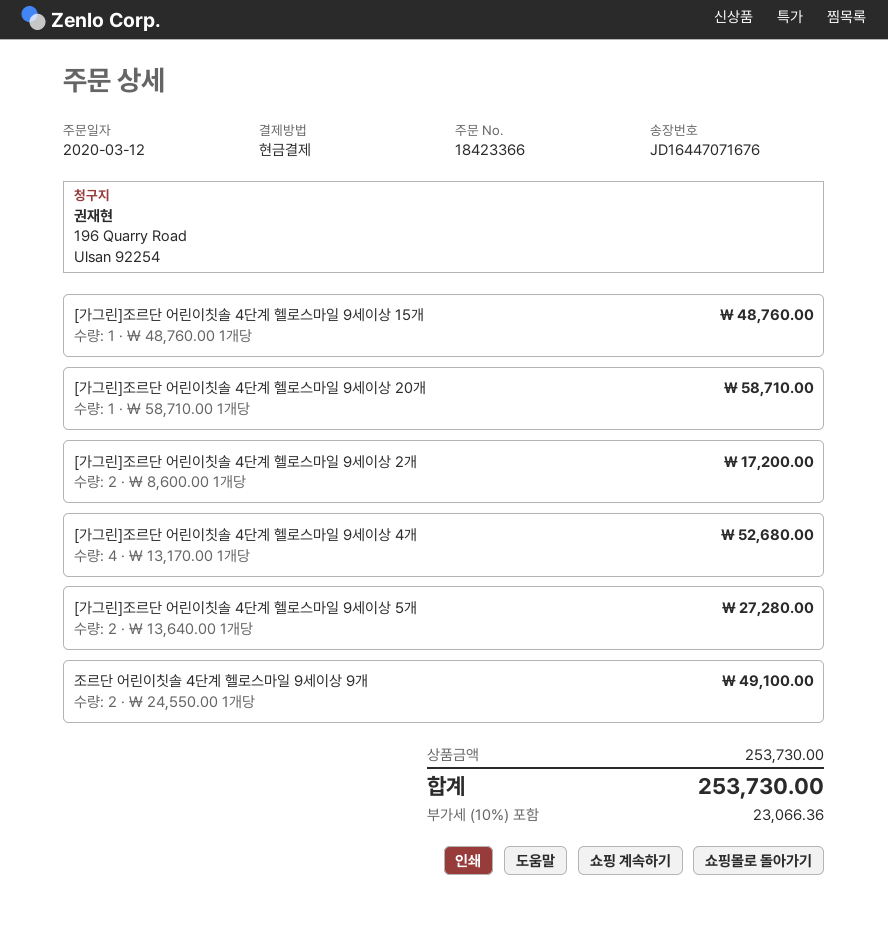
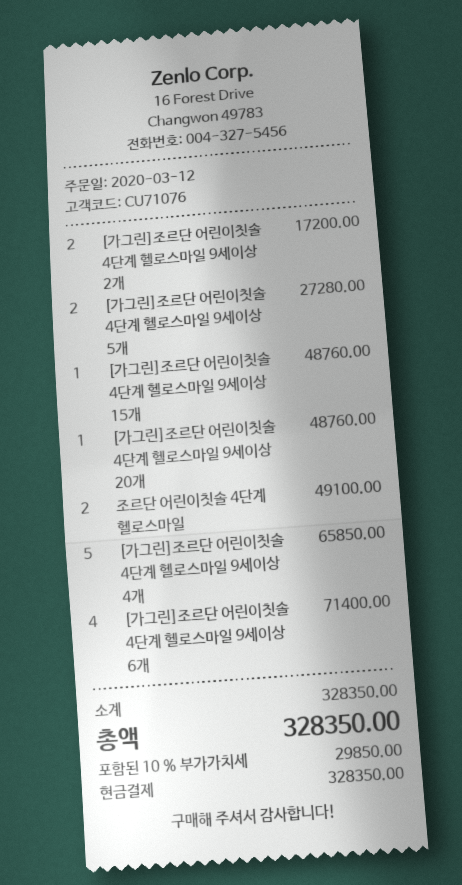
[가그린]조르단 어린이칫솔 4단계 헬로스마일 9세이상 20개: 1 for 58710.00 -> 1 for 48760.00
[가그린]조르단 어린이칫솔 4단계 헬로스마일 9세이상 4개: 4 for 52680.00 -> 5 for 65850.00
[가그린]조르단 어린이칫솔 4단계 헬로스마일 9세이상 6개: none -> 4 for 71400.00
subtotal: 253730.00 -> 328350.00
tax: 10% = 23066.36 -> 10% = 29850.00
total: 253730.00 -> 328350.00

